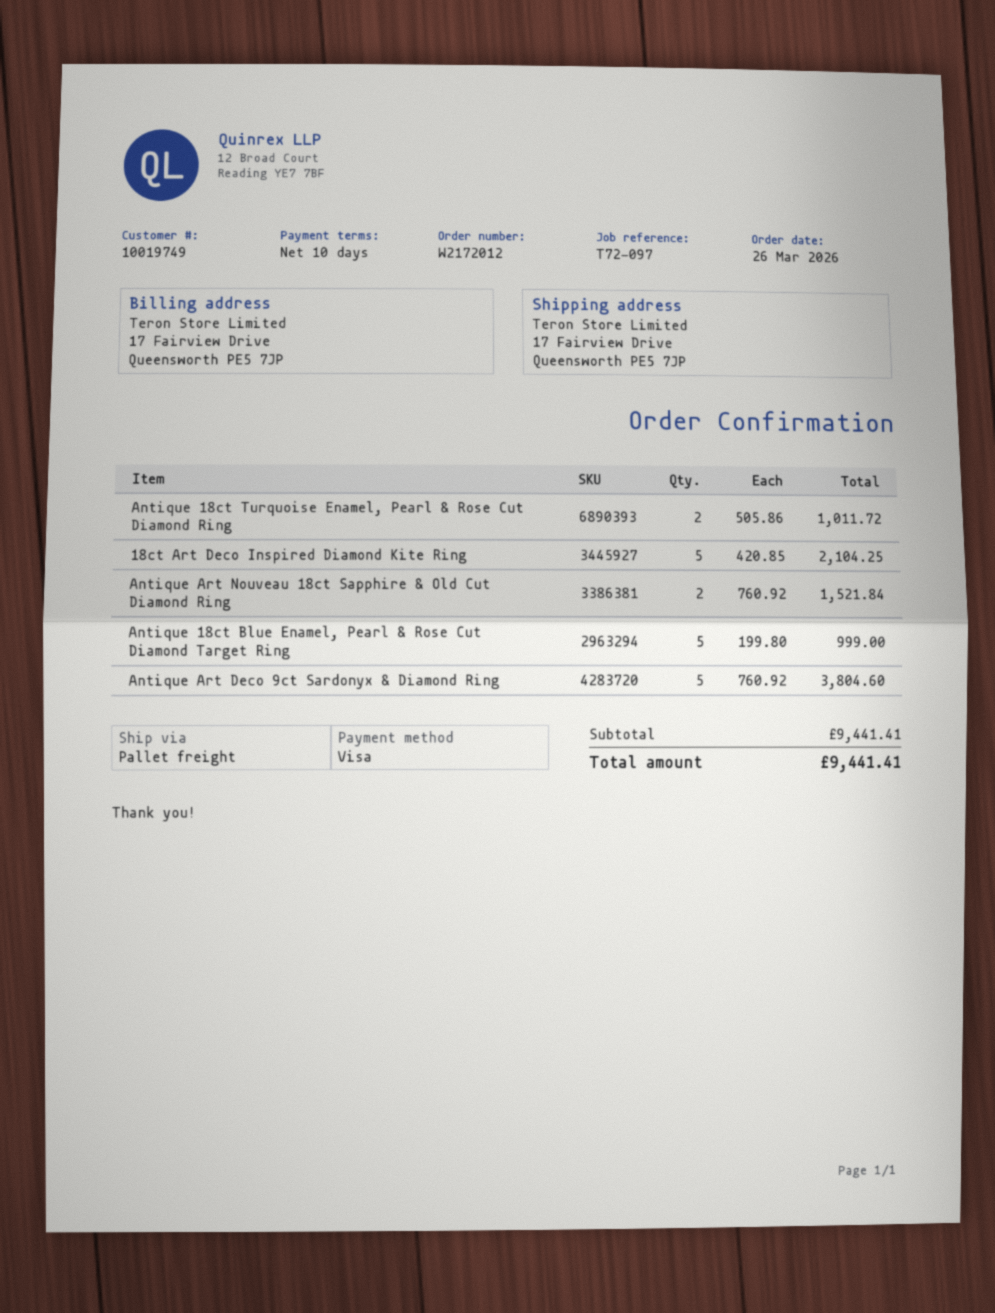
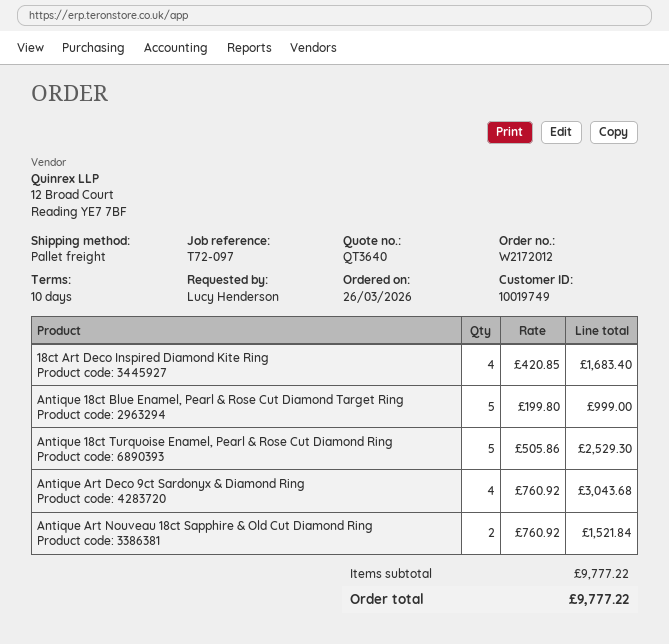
Antique 18ct Turquoise Enamel, Pearl & Rose Cut Diamond Ring: 2 x 505.86 = 1011.72 -> 5 x 505.86 = 2529.30
18ct Art Deco Inspired Diamond Kite Ring: 5 x 420.85 = 2104.25 -> 4 x 420.85 = 1683.40
Antique Art Deco 9ct Sardonyx & Diamond Ring: 5 x 760.92 = 3804.60 -> 4 x 760.92 = 3043.68
subtotal: 9441.41 -> 9777.22
total: 9441.41 -> 9777.22

